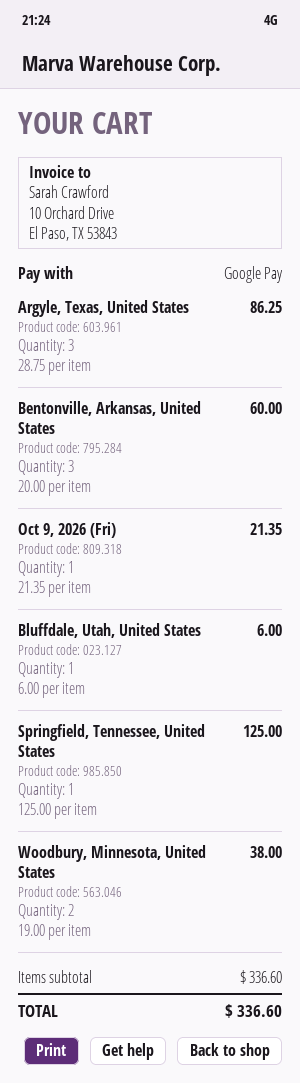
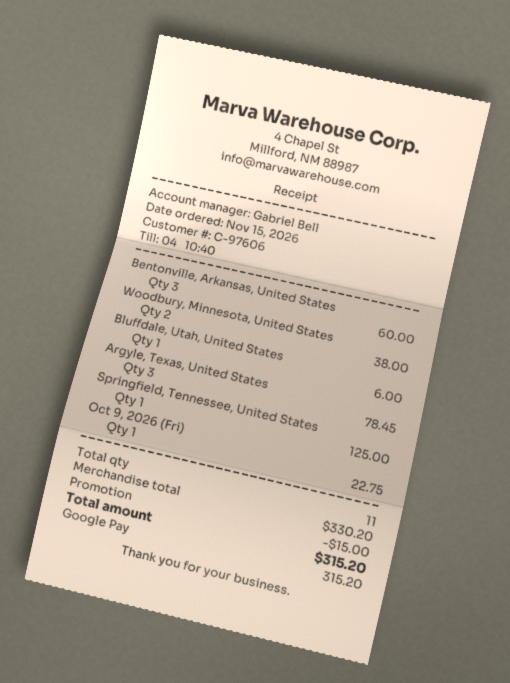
Argyle, Texas, United States: 3 for 86.25 -> 3 for 78.45
Oct 9, 2026 (Fri): 1 for 21.35 -> 1 for 22.75
subtotal: 336.60 -> 330.20
discount: none -> 15.00
total: 336.60 -> 315.20

